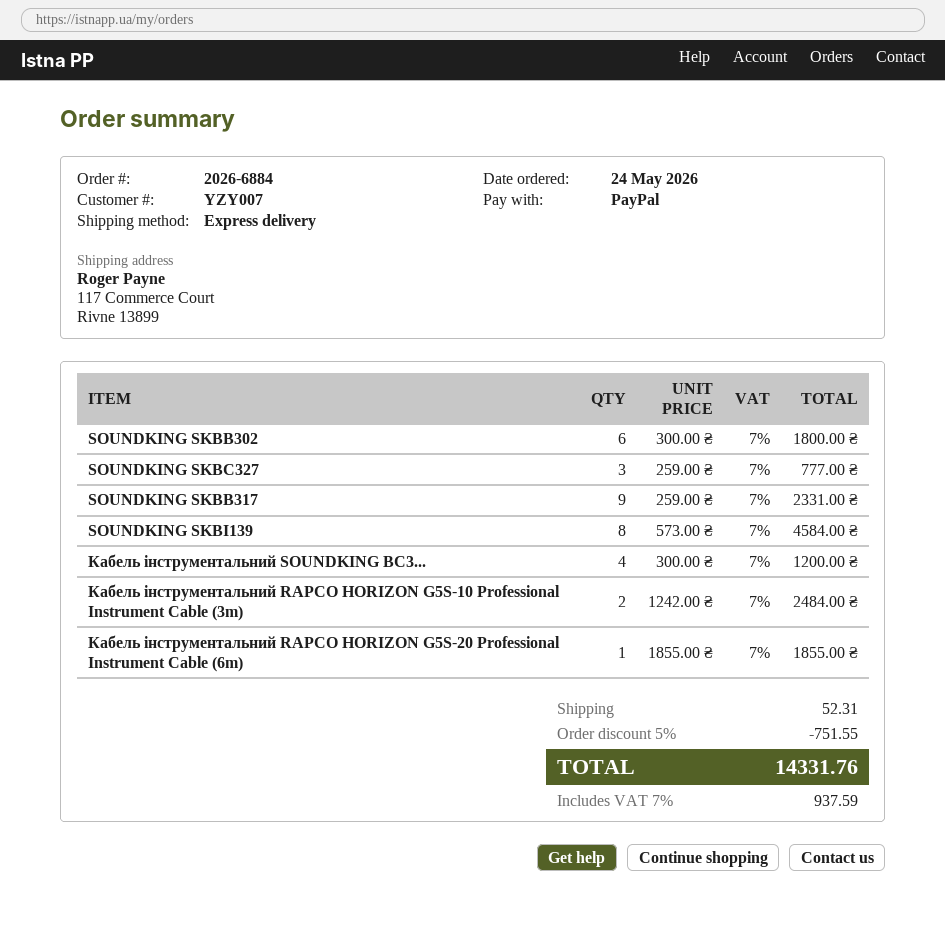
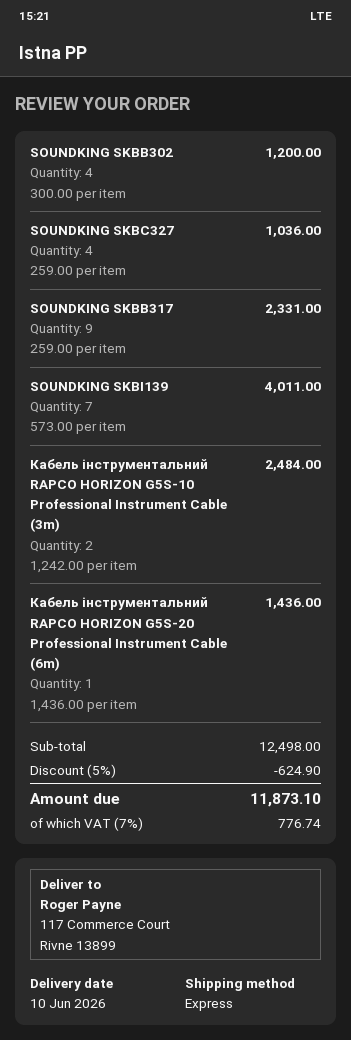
SOUNDKING SKBB302: 6 x 300.00 = 1800.00 -> 4 x 300.00 = 1200.00
SOUNDKING SKBC327: 3 x 259.00 = 777.00 -> 4 x 259.00 = 1036.00
SOUNDKING SKBI139: 8 x 573.00 = 4584.00 -> 7 x 573.00 = 4011.00
Кабель інструментальний SOUNDKING BC3...: 4 x 300.00 = 1200.00 -> none
Кабель інструментальний RAPCO HORIZON G5S-20 Professional Instrument Cable (6m): 1 x 1855.00 = 1855.00 -> 1 x 1436.00 = 1436.00
discount: 5% = 751.55 -> 5% = 624.90
shipping: 52.31 -> none
tax: 7% = 937.59 -> 7% = 776.74
total: 14331.76 -> 11873.10

